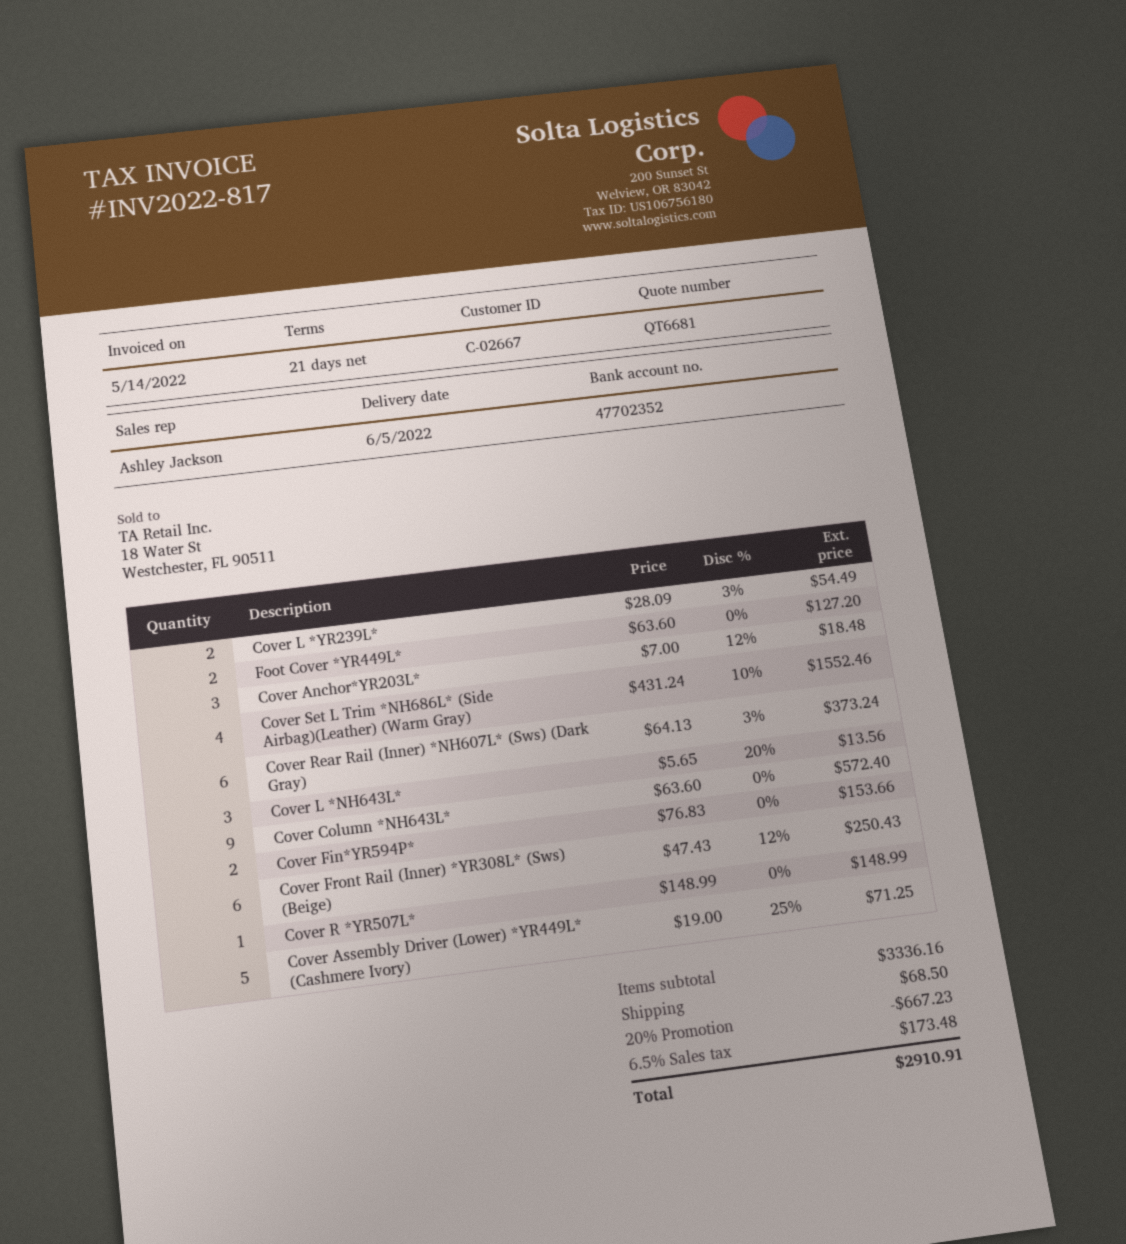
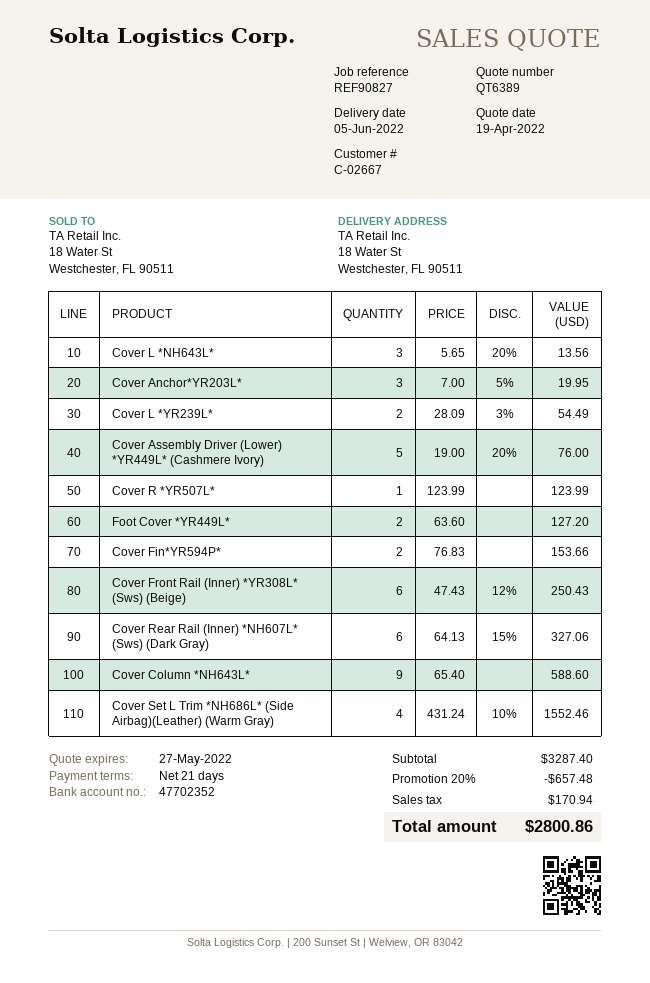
quote number: QT6681 -> QT6389
Cover Anchor*YR203L*: 3 x 7.00 - 12% = 18.48 -> 3 x 7.00 - 5% = 19.95
Cover Rear Rail (Inner) *NH607L* (Sws) (Dark Gray): 6 x 64.13 - 3% = 373.24 -> 6 x 64.13 - 15% = 327.06
Cover Column *NH643L*: 9 x 63.60 = 572.40 -> 9 x 65.40 = 588.60
Cover R *YR507L*: 1 x 148.99 = 148.99 -> 1 x 123.99 = 123.99
Cover Assembly Driver (Lower) *YR449L* (Cashmere Ivory): 5 x 19.00 - 25% = 71.25 -> 5 x 19.00 - 20% = 76.00
subtotal: 3336.16 -> 3287.40
discount: 20% = 667.23 -> 20% = 657.48
shipping: 68.50 -> none
tax: 173.48 -> 170.94
total: 2910.91 -> 2800.86

